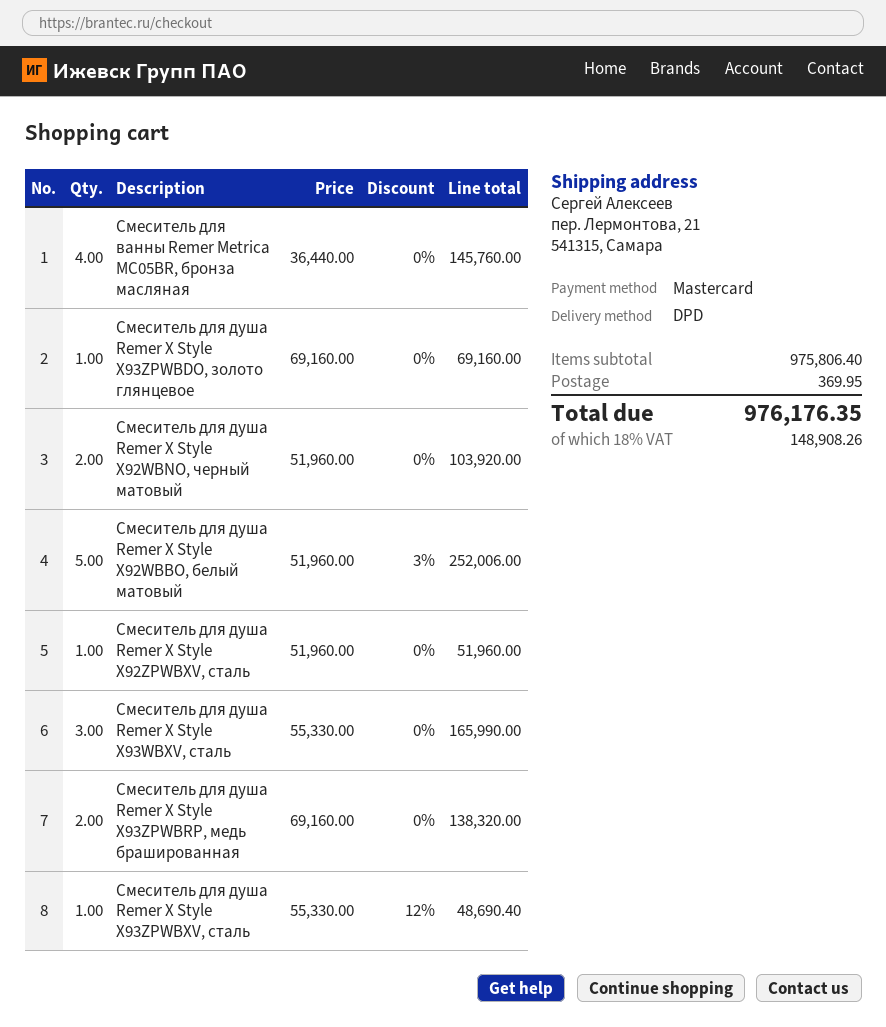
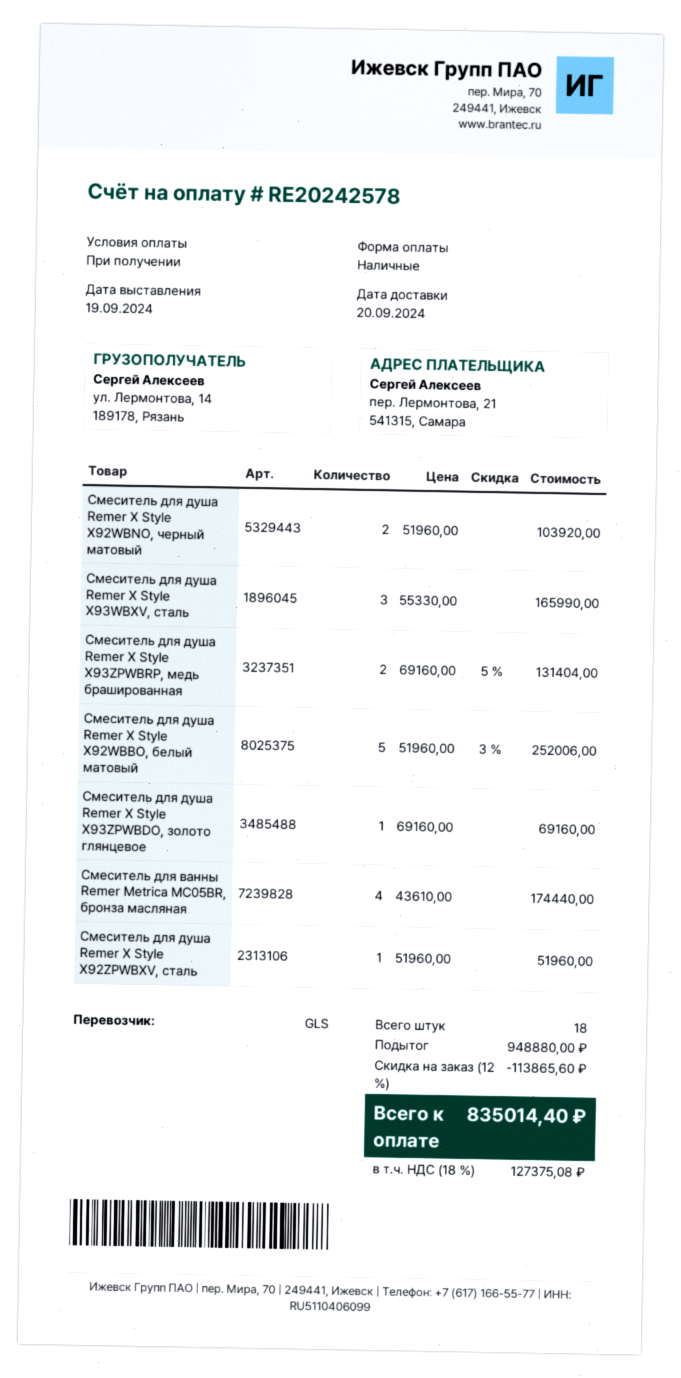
payment method: Mastercard -> cash
shipping method: DPD -> GLS
ship to: пер. Лермонтова, 21, 541315, Самара -> ул. Лермонтова, 14, 189178, Рязань
Смеситель для ванны Remer Metrica MC05BR, бронза масляная: 4 x 36440.00 = 145760.00 -> 4 x 43610.00 = 174440.00
Смеситель для душа Remer X Style X93ZPWBRP, медь брашированная: 2 x 69160.00 = 138320.00 -> 2 x 69160.00 - 5% = 131404.00
Смеситель для душа Remer X Style X93ZPWBXV, сталь: 1 x 55330.00 - 12% = 48690.40 -> none
subtotal: 975806.40 -> 948880.00
discount: none -> 12% = 113865.60
shipping: 369.95 -> none
tax: 18% = 148908.26 -> 18% = 127375.08
total: 976176.35 -> 835014.40

